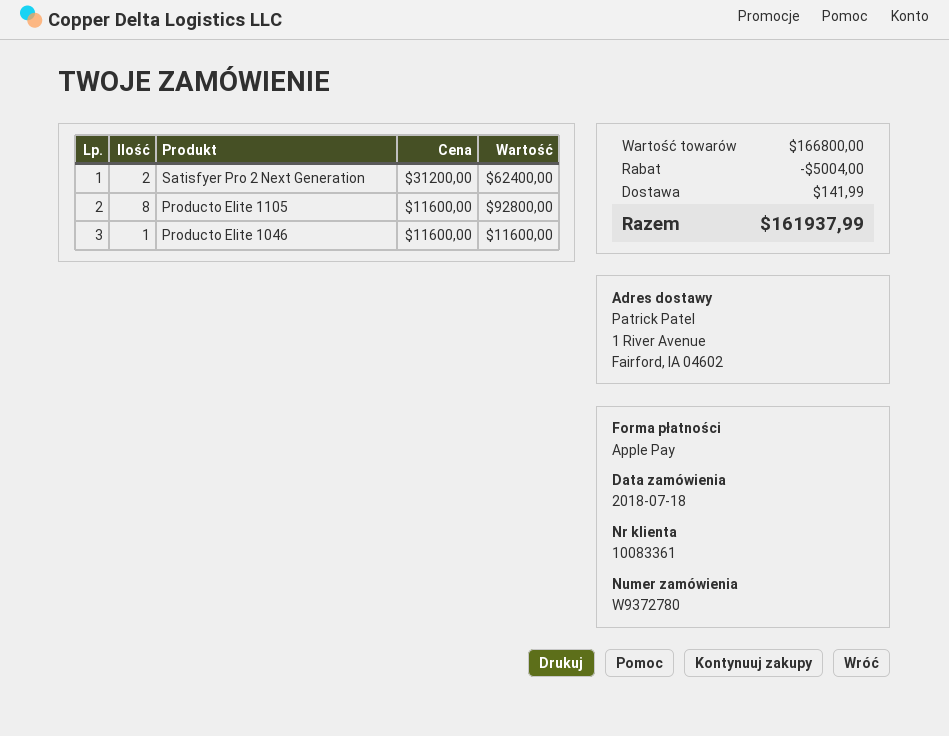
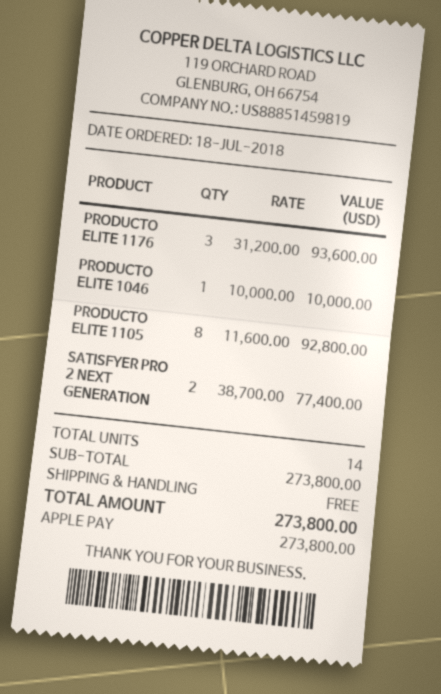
Satisfyer Pro 2 Next Generation: 2 x 31200.00 = 62400.00 -> 2 x 38700.00 = 77400.00
Producto Elite 1046: 1 x 11600.00 = 11600.00 -> 1 x 10000.00 = 10000.00
PRODUCTO ELITE 1176: none -> 3 x 31200.00 = 93600.00
subtotal: 166800.00 -> 273800.00
discount: 5004.00 -> none
shipping: 141.99 -> 0.00
total: 161937.99 -> 273800.00

